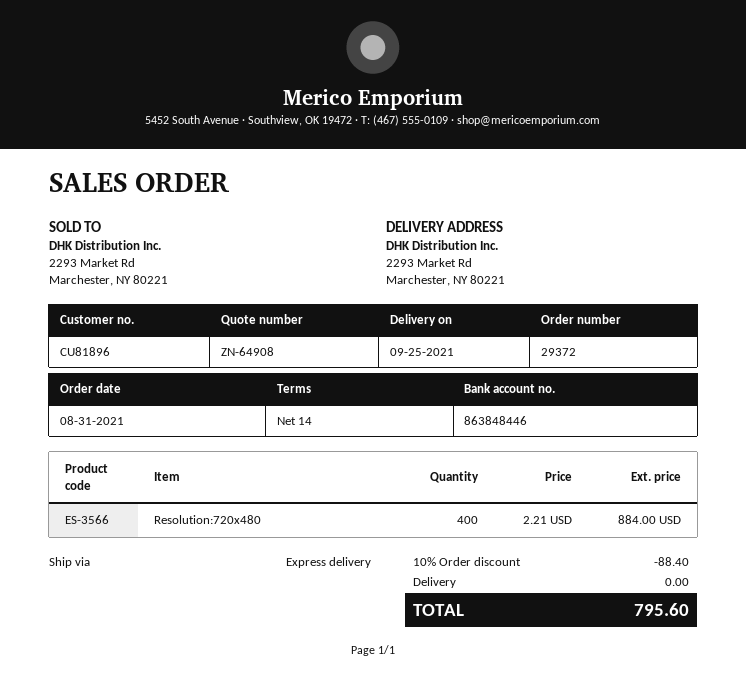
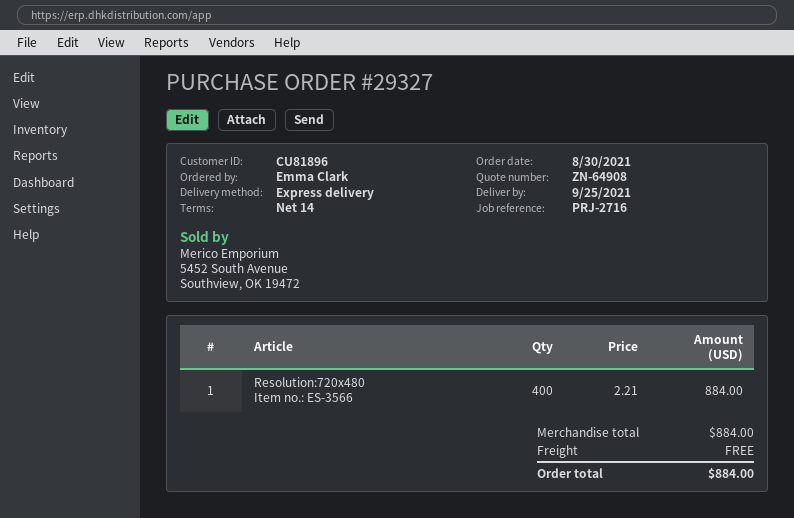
order number: 29372 -> 29327
order date: 2021-08-31 -> 2021-08-30
discount: 10% = 88.40 -> none
total: 795.60 -> 884.00

